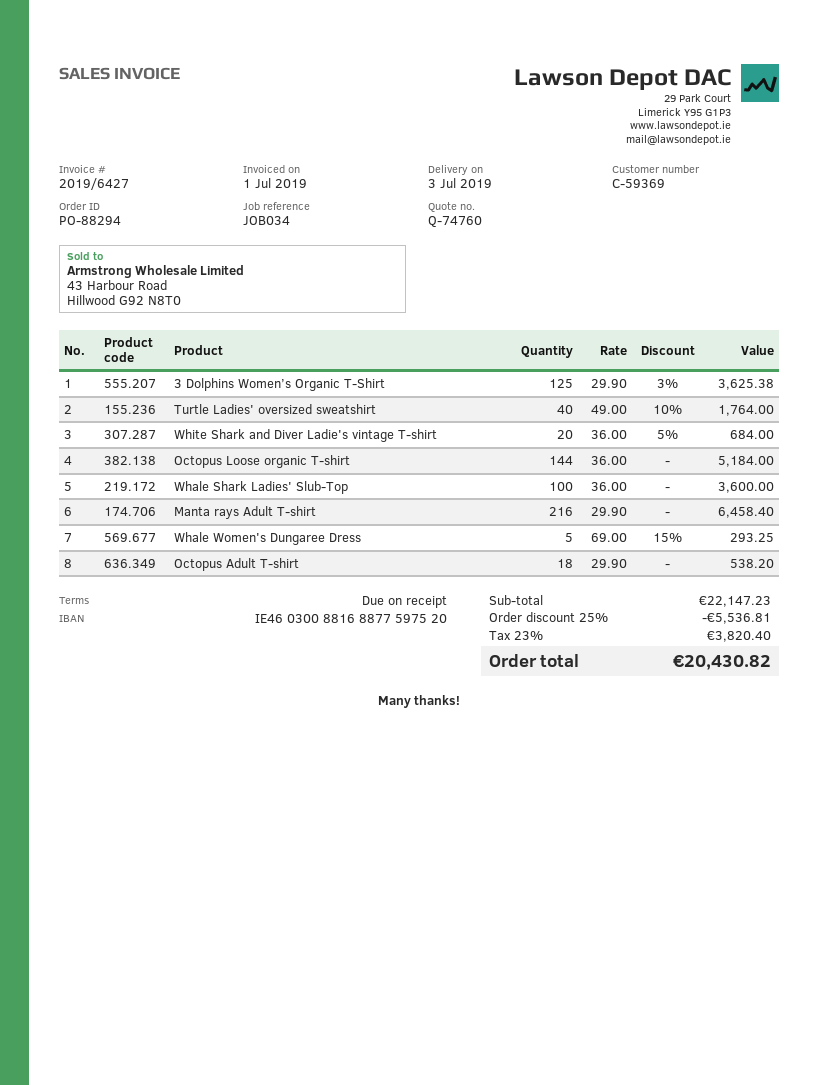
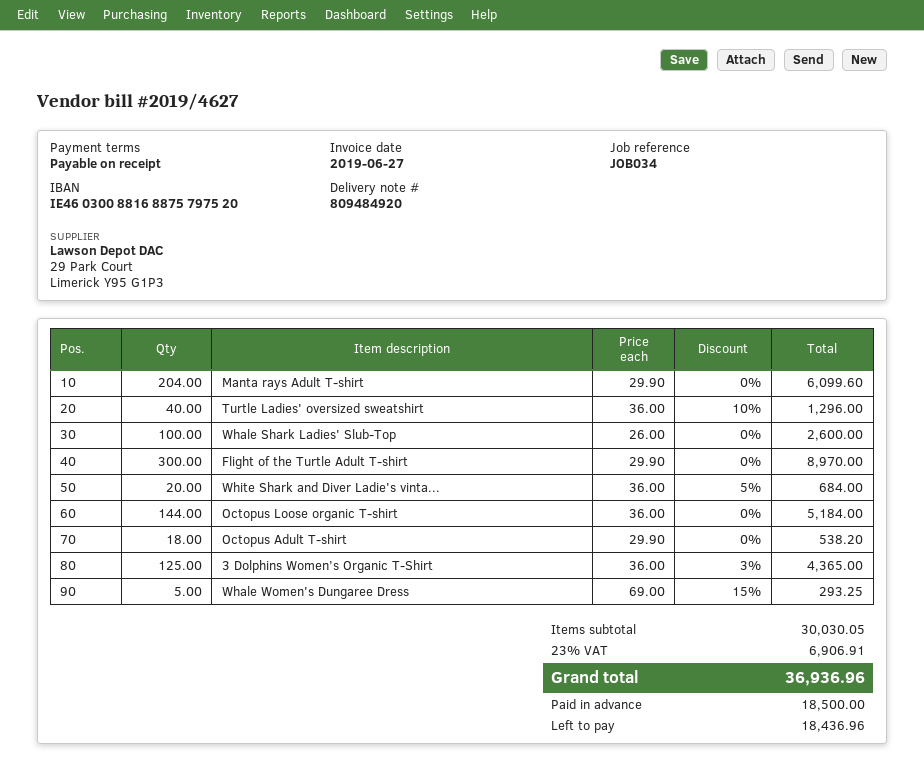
invoice number: 2019/6427 -> 2019/4627
invoice date: 2019-07-01 -> 2019-06-27
bank account: IE46030088168877597520 -> IE46030088168875797520
3 Dolphins Women’s Organic T-Shirt: 125 x 29.90 - 3% = 3625.38 -> 125 x 36.00 - 3% = 4365.00
Turtle Ladies' oversized sweatshirt: 40 x 49.00 - 10% = 1764.00 -> 40 x 36.00 - 10% = 1296.00
Whale Shark Ladies' Slub-Top: 100 x 36.00 = 3600.00 -> 100 x 26.00 = 2600.00
Manta rays Adult T-shirt: 216 x 29.90 = 6458.40 -> 204 x 29.90 = 6099.60
Flight of the Turtle Adult T-shirt: none -> 300 x 29.90 = 8970.00
subtotal: 22147.23 -> 30030.05
discount: 25% = 5536.81 -> none
tax: 23% = 3820.40 -> 23% = 6906.91
total: 20430.82 -> 36936.96

